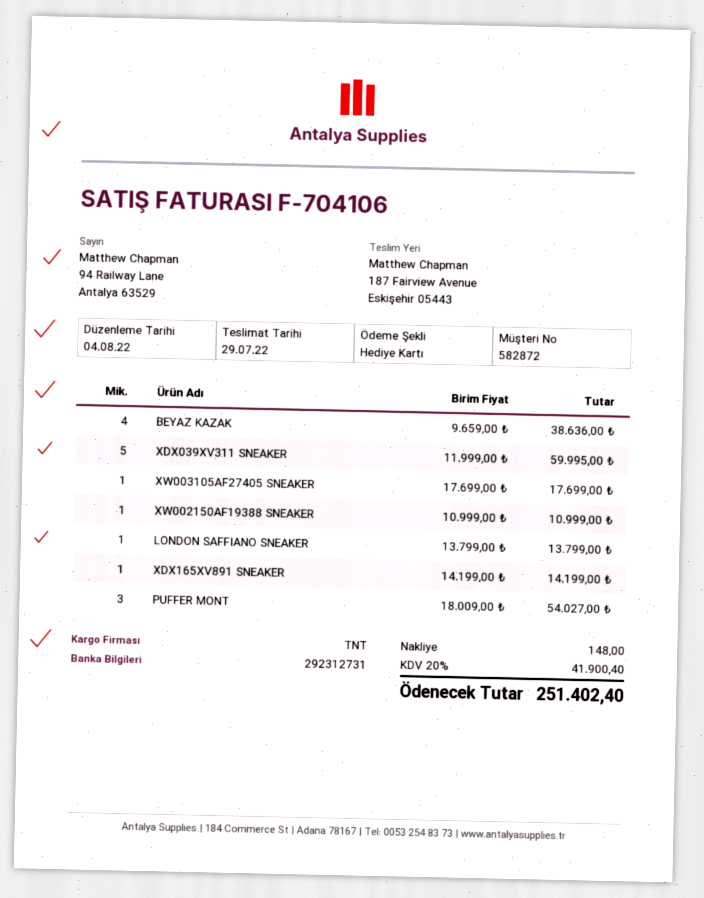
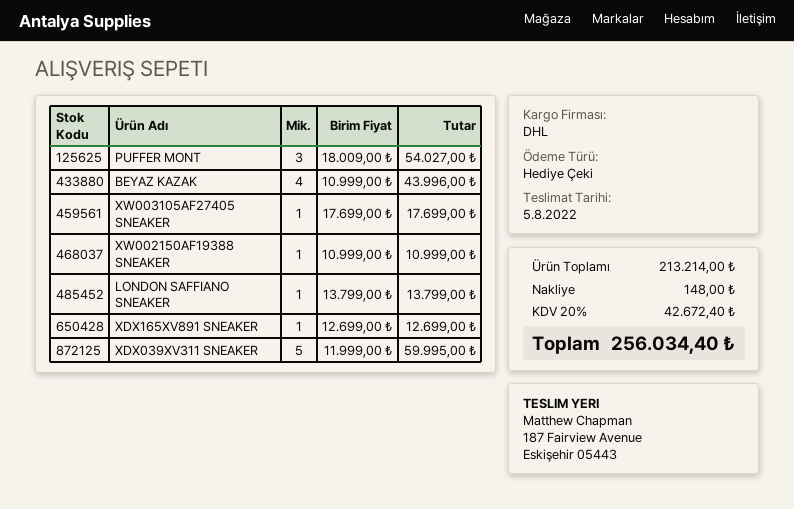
delivery date: 2022-07-29 -> 2022-08-05
shipping method: TNT -> DHL
BEYAZ KAZAK: 4 x 9659.00 = 38636.00 -> 4 x 10999.00 = 43996.00
XDX165XV891 SNEAKER: 1 x 14199.00 = 14199.00 -> 1 x 12699.00 = 12699.00
tax: 20% = 41900.40 -> 20% = 42672.40
total: 251402.40 -> 256034.40

